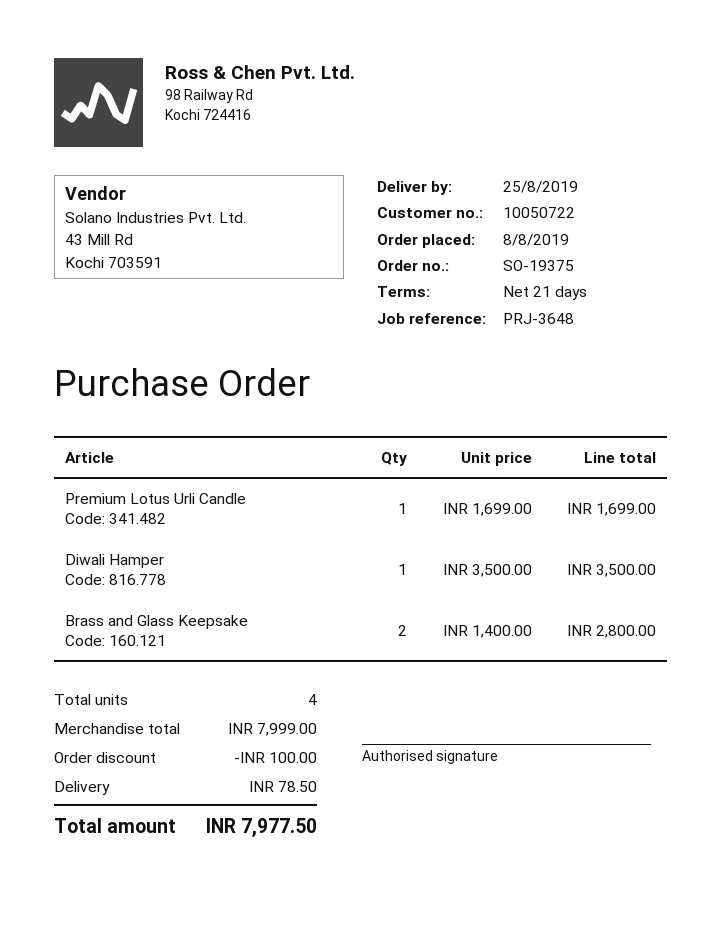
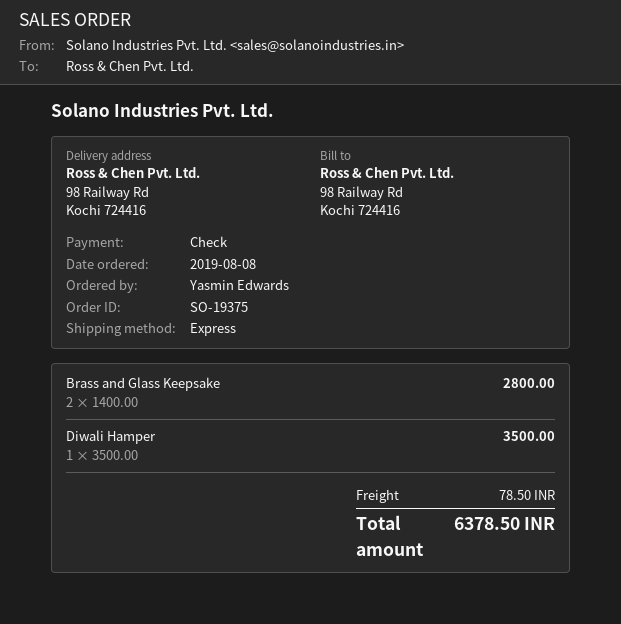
Premium Lotus Urli Candle: 1 x 1699.00 = 1699.00 -> none
discount: 100.00 -> none
total: 7977.50 -> 6378.50

